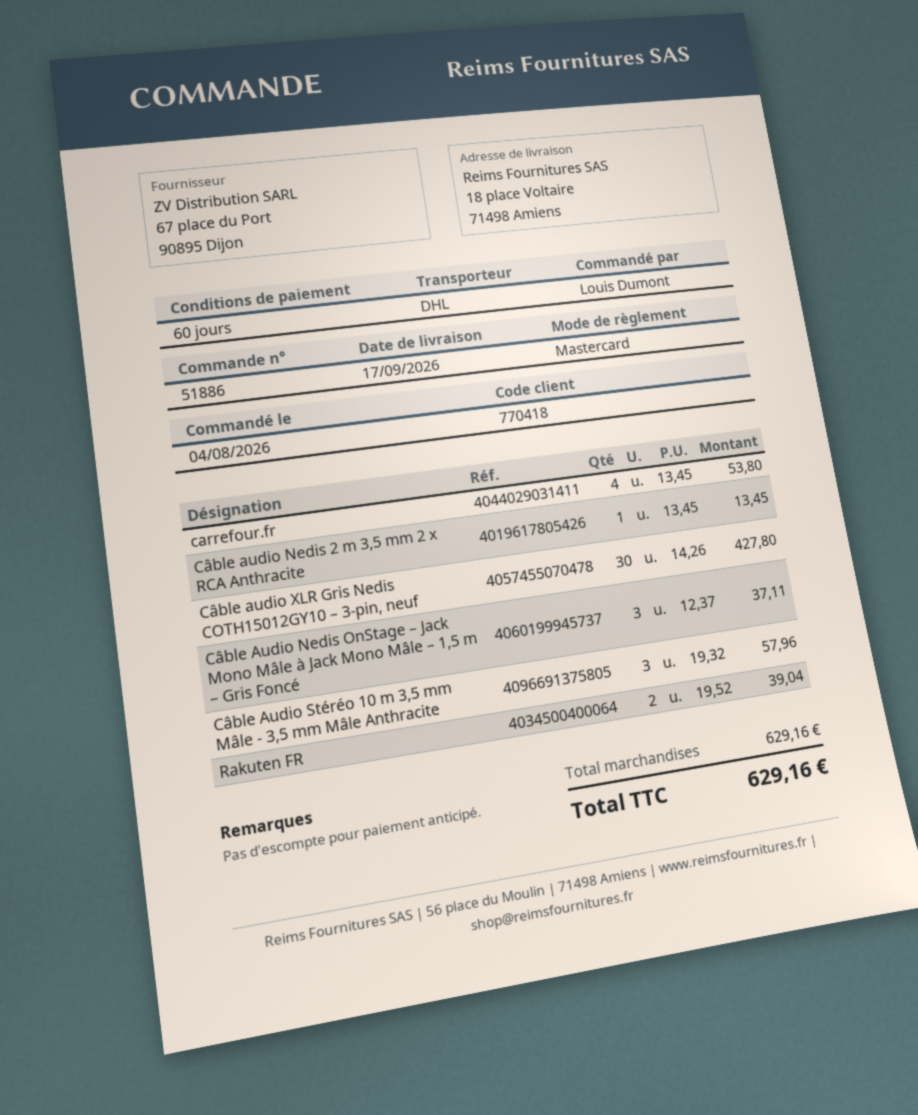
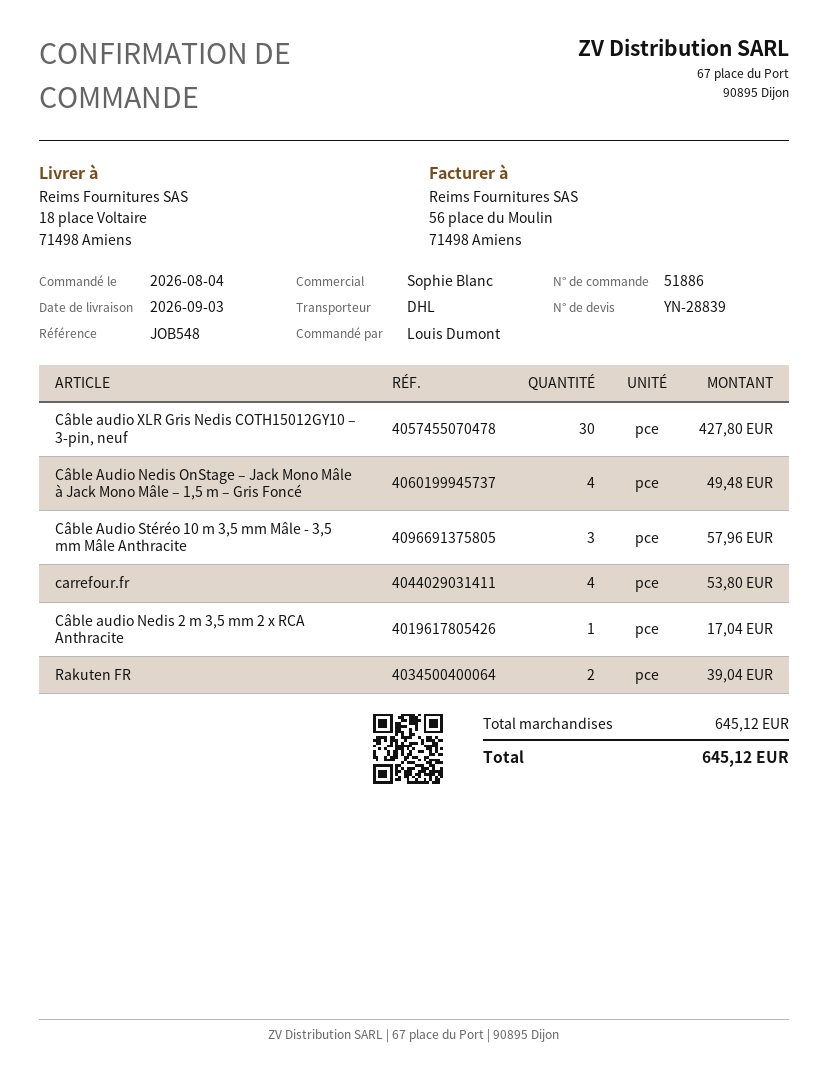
delivery date: 2026-09-17 -> 2026-09-03
Câble audio Nedis 2 m 3,5 mm 2 x RCA Anthracite: 1 for 13.45 -> 1 for 17.04
Câble Audio Nedis OnStage – Jack Mono Mâle à Jack Mono Mâle – 1,5 m – Gris Foncé: 3 for 37.11 -> 4 for 49.48
subtotal: 629.16 -> 645.12
total: 629.16 -> 645.12

